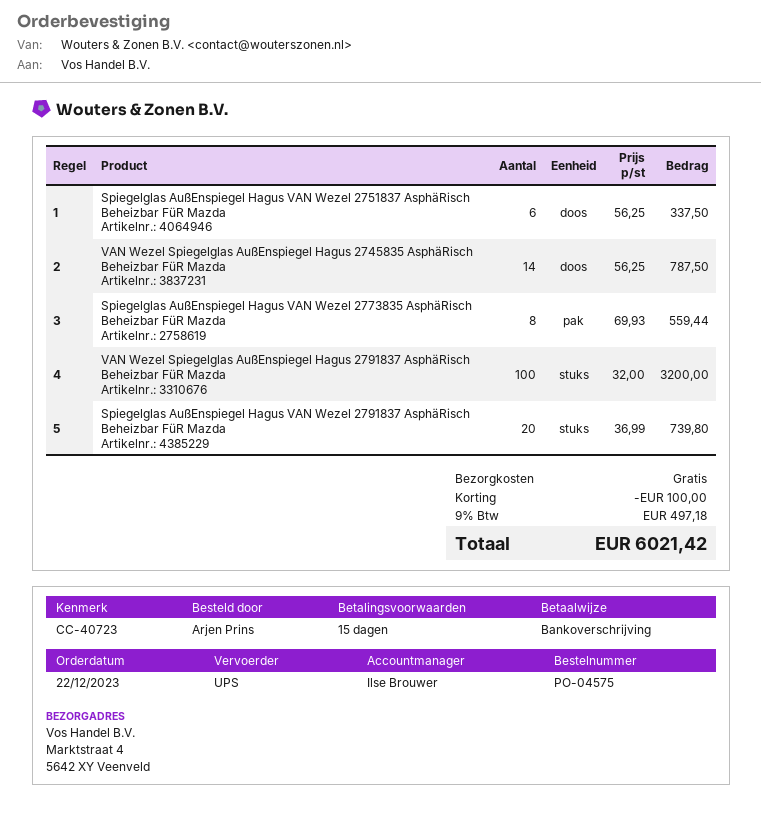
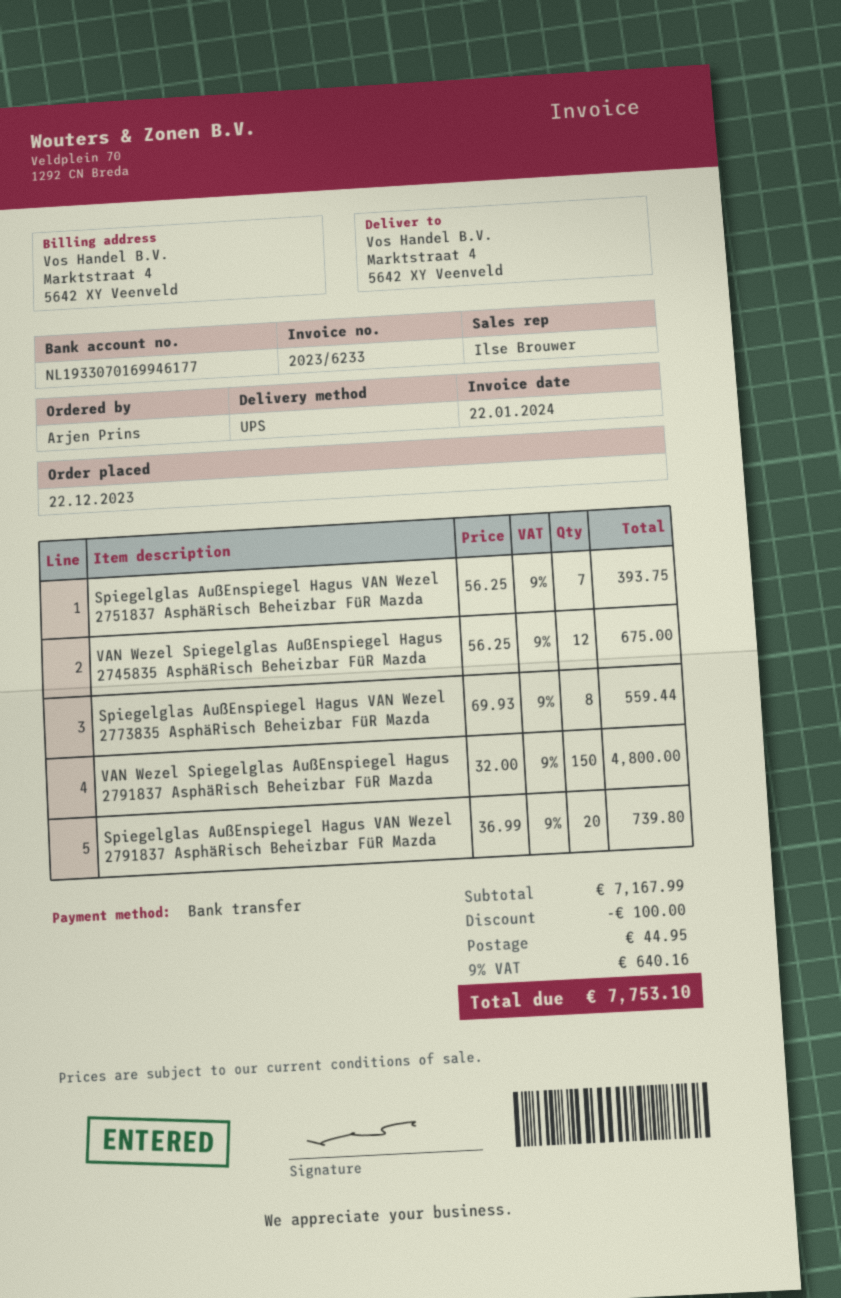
Spiegelglas AußEnspiegel Hagus VAN Wezel 2751837 AsphäRisch Beheizbar FüR Mazda: 6 x 56.25 = 337.50 -> 7 x 56.25 = 393.75
VAN Wezel Spiegelglas AußEnspiegel Hagus 2745835 AsphäRisch Beheizbar FüR Mazda: 14 x 56.25 = 787.50 -> 12 x 56.25 = 675.00
VAN Wezel Spiegelglas AußEnspiegel Hagus 2791837 AsphäRisch Beheizbar FüR Mazda: 100 x 32.00 = 3200.00 -> 150 x 32.00 = 4800.00
shipping: 0.00 -> 44.95
tax: 9% = 497.18 -> 9% = 640.16
total: 6021.42 -> 7753.10

